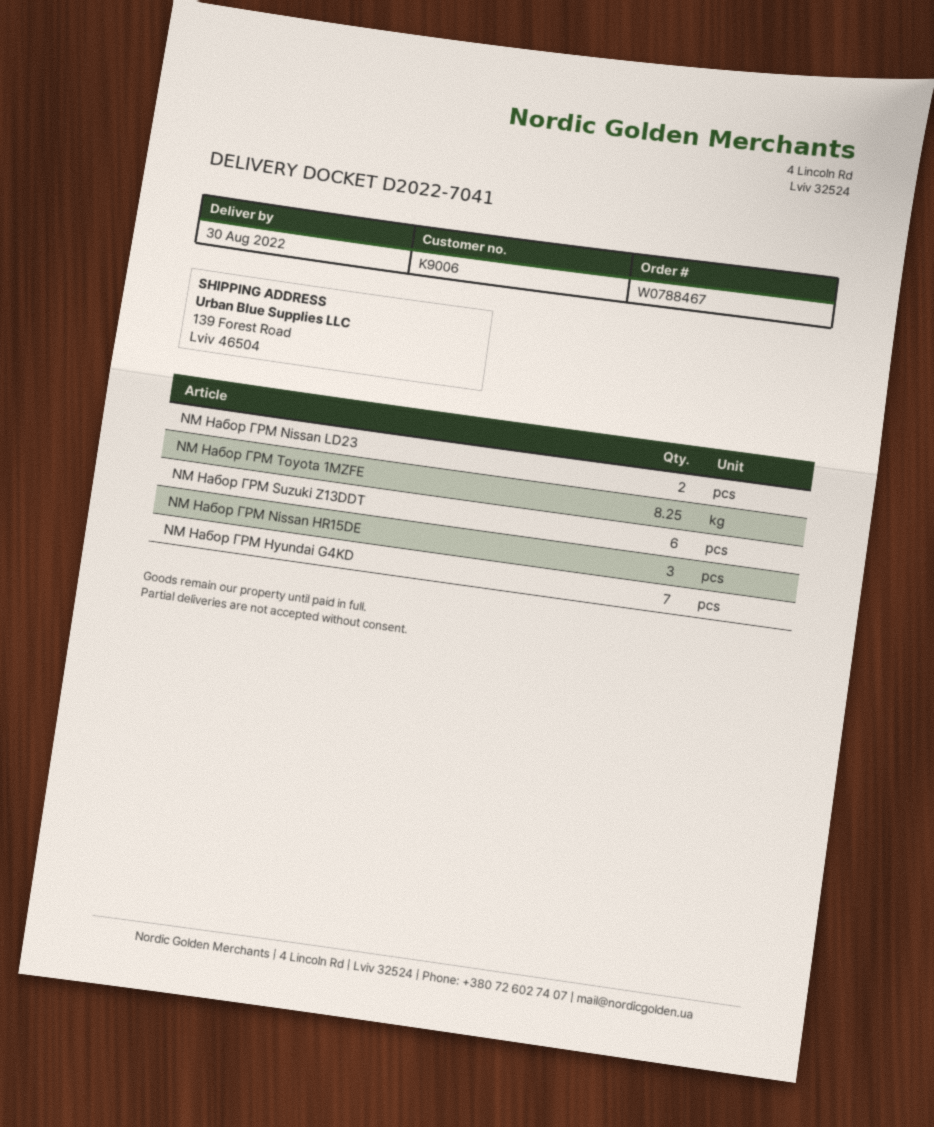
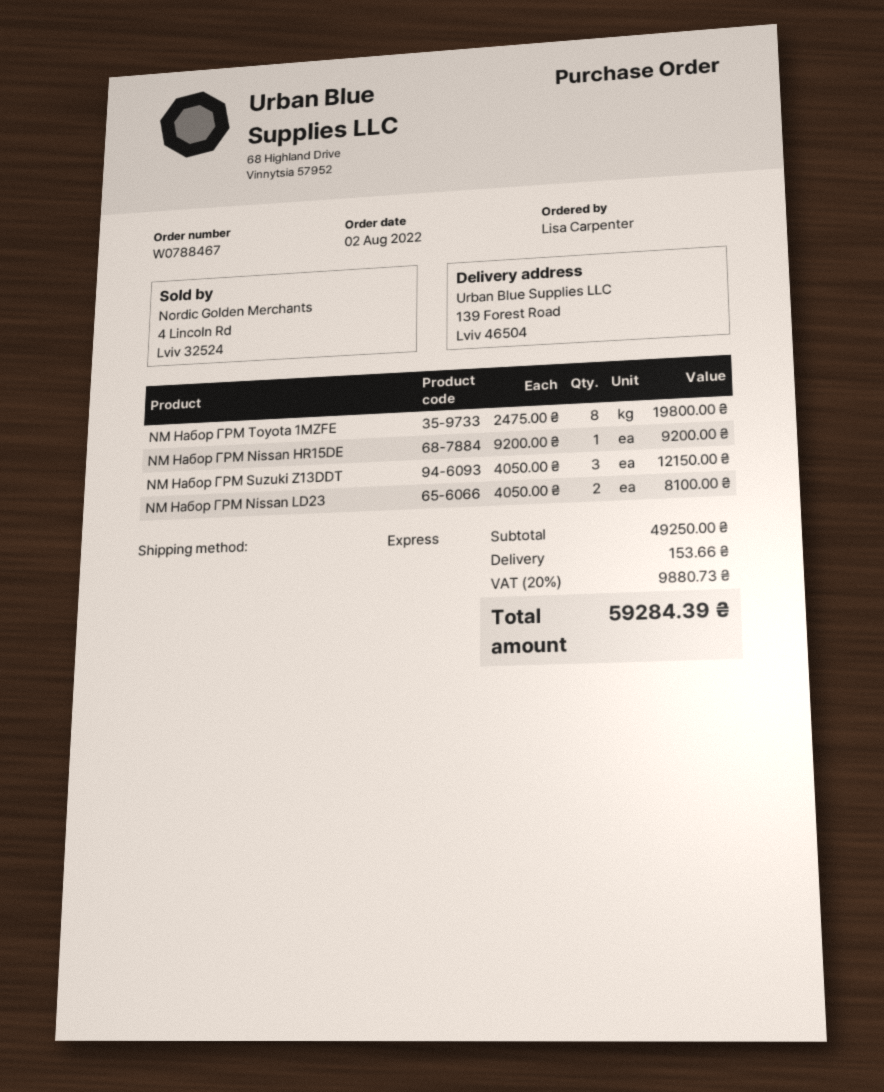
NM Набор ГРМ Toyota 1MZFE: 8.25 -> 8
NM Набор ГРМ Suzuki Z13DDT: 6 -> 3
NM Набор ГРМ Nissan HR15DE: 3 -> 1
NM Набор ГРМ Hyundai G4KD: 7 -> none

